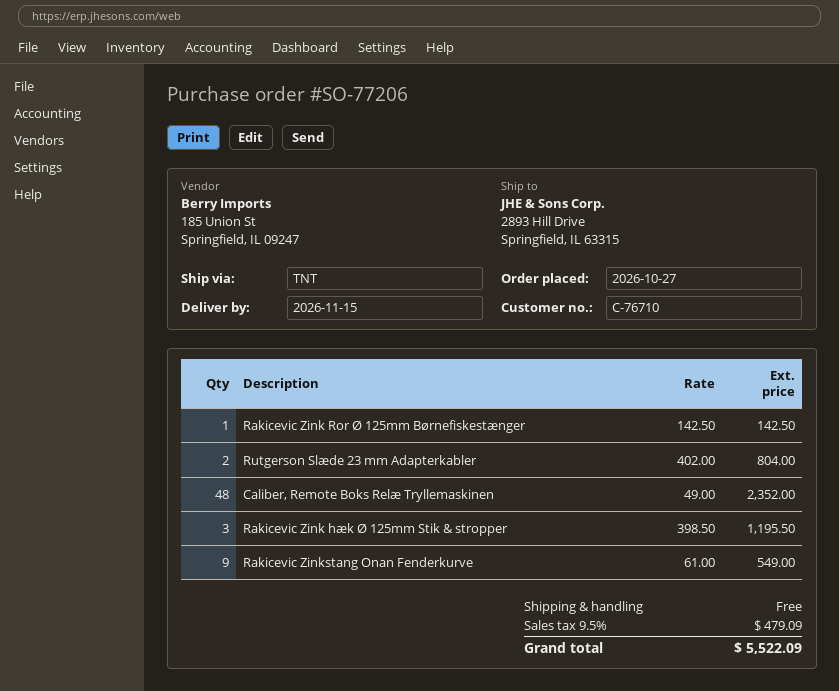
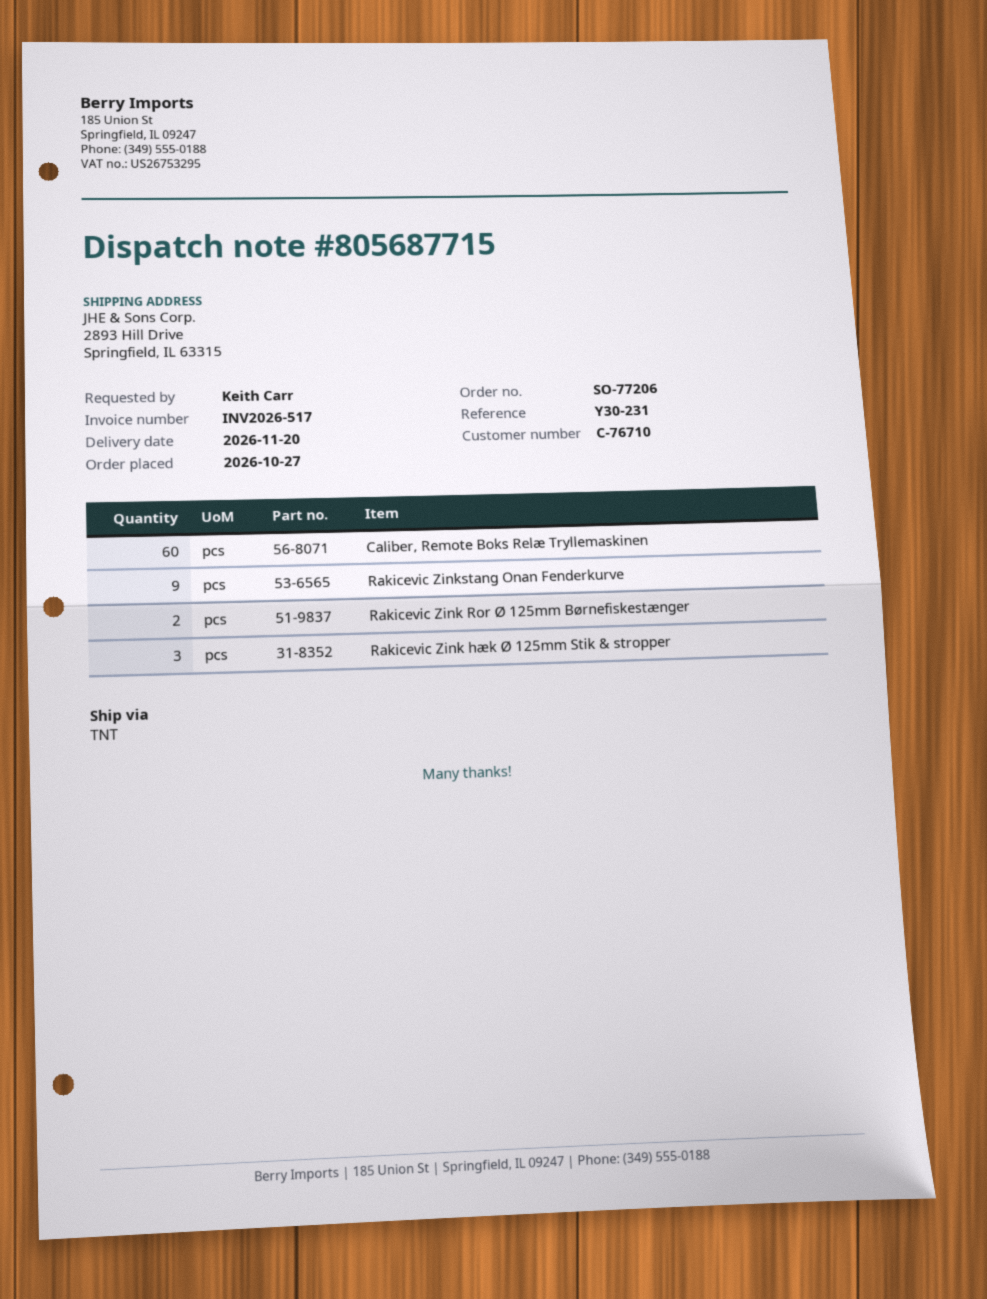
delivery date: 2026-11-15 -> 2026-11-20
Rakicevic Zink Ror Ø 125mm Børnefiskestænger: 1 -> 2
Rutgerson Slæde 23 mm Adapterkabler: 2 -> none
Caliber, Remote Boks Relæ Tryllemaskinen: 48 -> 60

